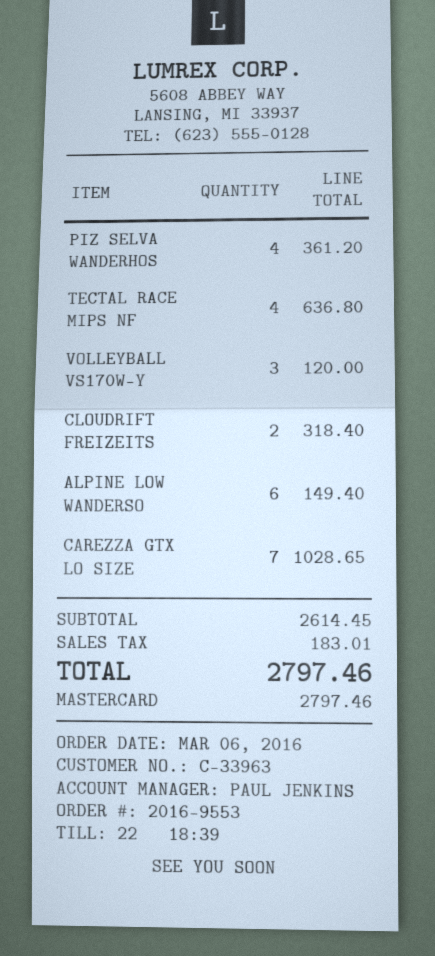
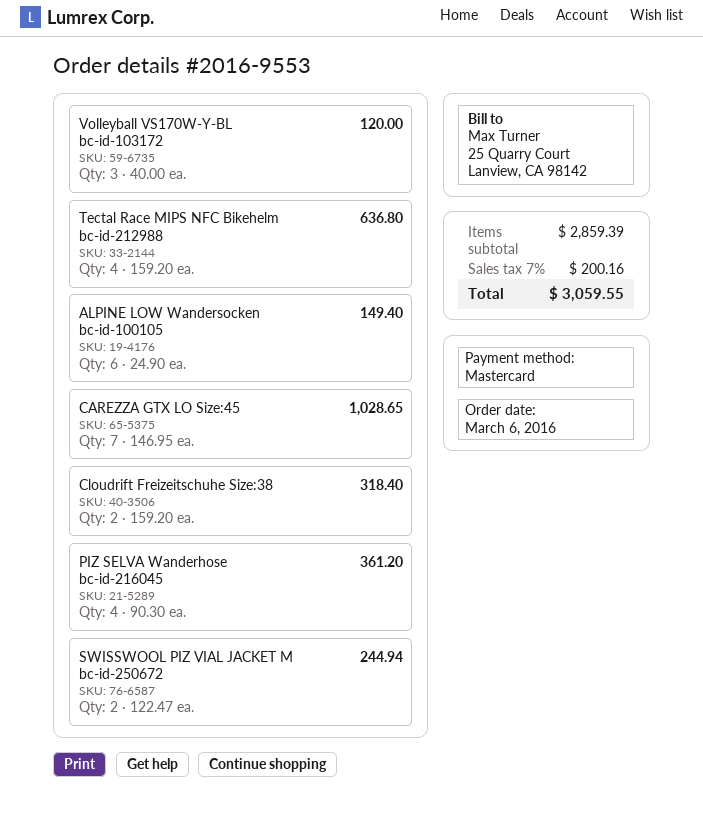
SWISSWOOL PIZ VIAL JACKET M bc-id-250672: none -> 2 for 244.94
subtotal: 2614.45 -> 2859.39
tax: 183.01 -> 200.16
total: 2797.46 -> 3059.55

